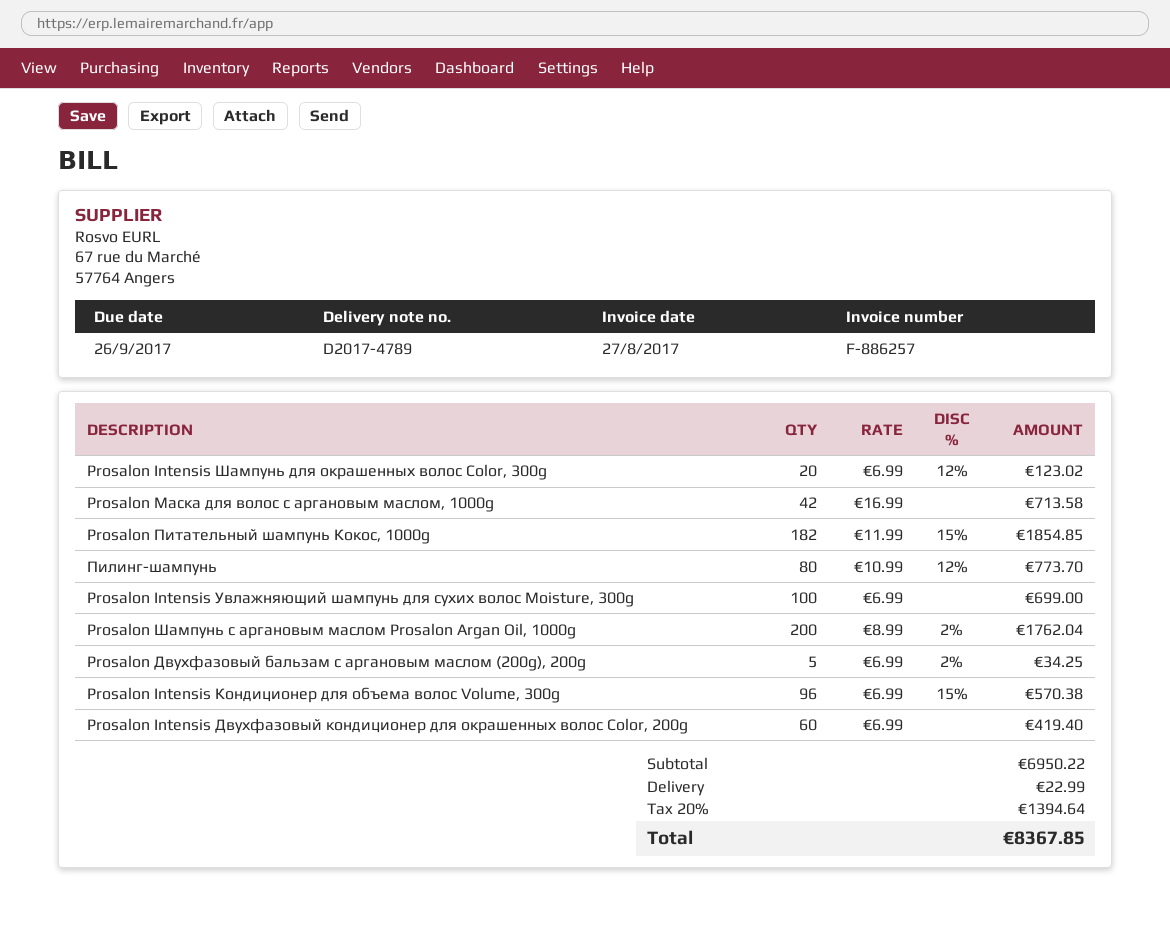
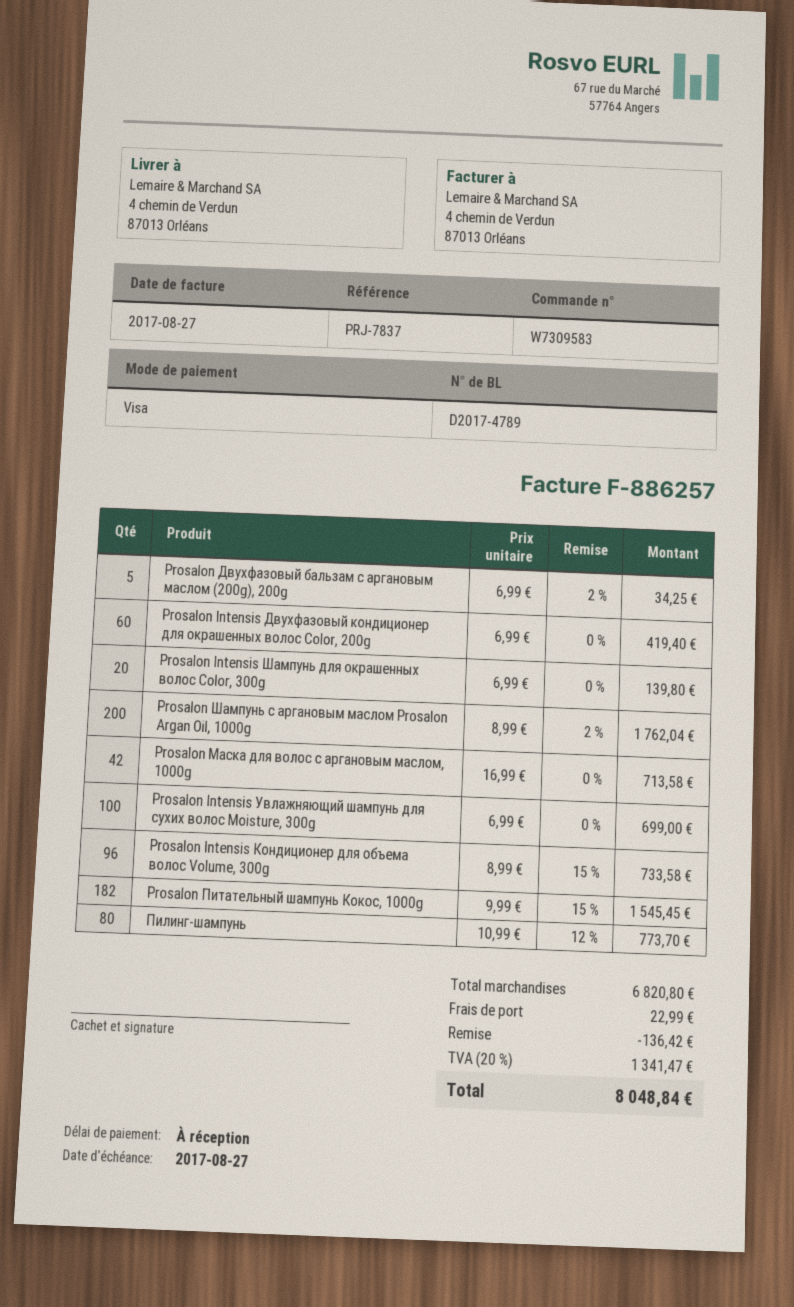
due date: 2017-09-26 -> 2017-08-27
Prosalon Intensis Шампунь для окрашенных волос Color, 300g: 20 x 6.99 - 12% = 123.02 -> 20 x 6.99 = 139.80
Prosalon Питательный шампунь Кокос, 1000g: 182 x 11.99 - 15% = 1854.85 -> 182 x 9.99 - 15% = 1545.45
Prosalon Intensis Кондиционер для объема волос Volume, 300g: 96 x 6.99 - 15% = 570.38 -> 96 x 8.99 - 15% = 733.58
subtotal: 6950.22 -> 6820.80
discount: none -> 136.42
tax: 20% = 1394.64 -> 20% = 1341.47
total: 8367.85 -> 8048.84

